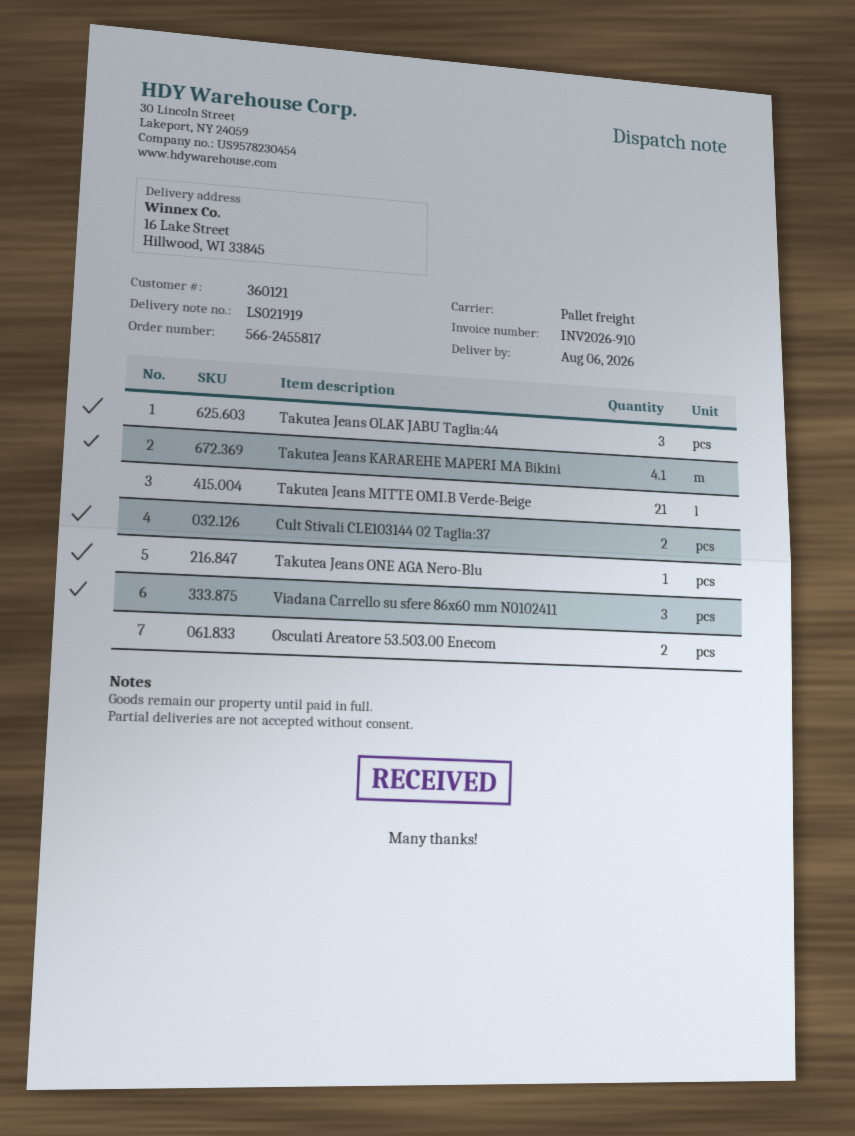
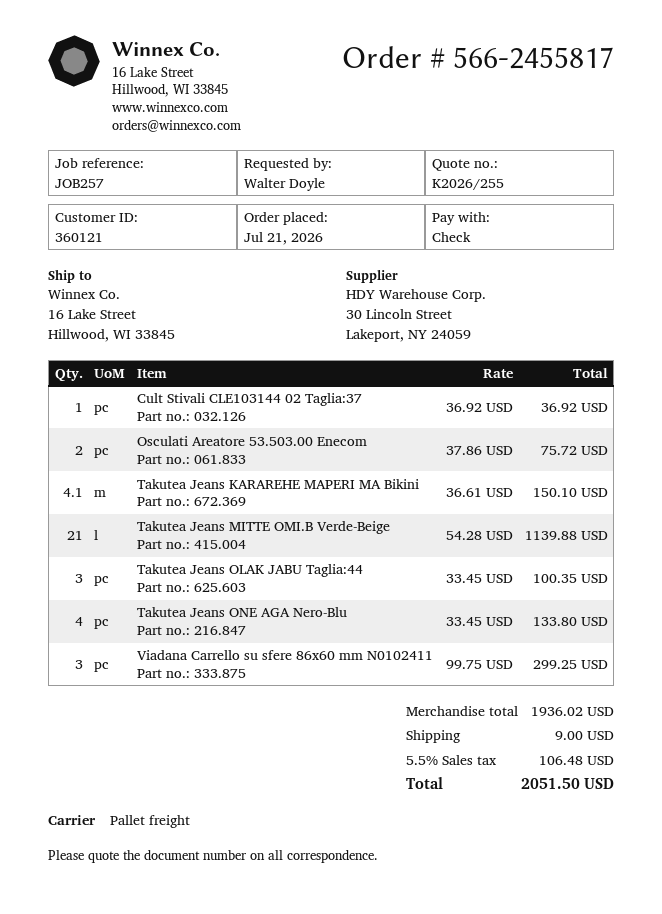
Cult Stivali CLE103144 02 Taglia:37: 2 -> 1
Takutea Jeans ONE AGA Nero-Blu: 1 -> 4

